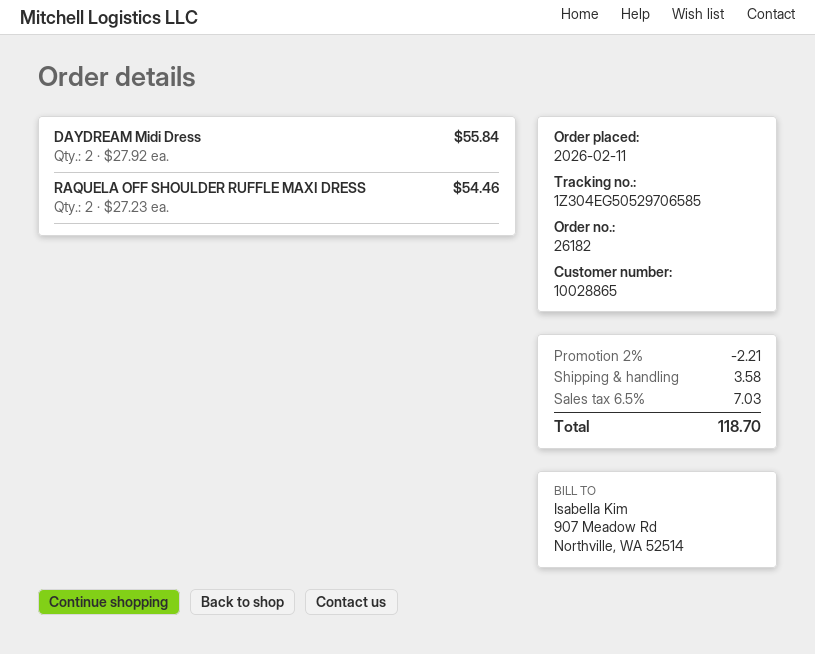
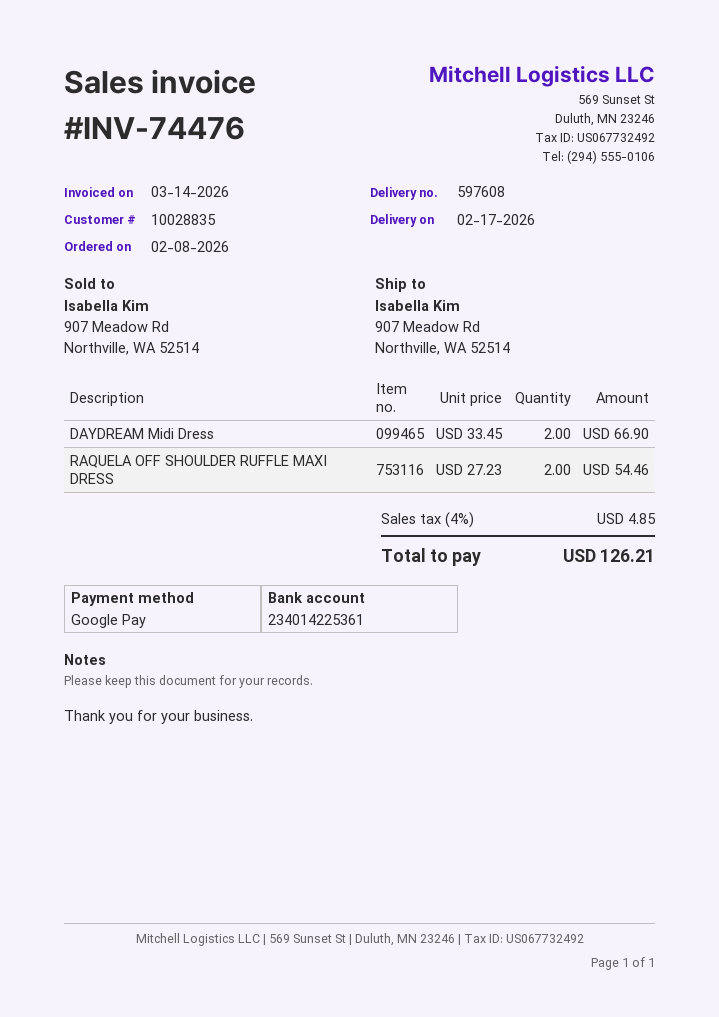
order date: 2026-02-11 -> 2026-02-08
customer number: 10028865 -> 10028835
DAYDREAM Midi Dress: 2 x 27.92 = 55.84 -> 2 x 33.45 = 66.90
discount: 2% = 2.21 -> none
shipping: 3.58 -> none
tax: 6.5% = 7.03 -> 4% = 4.85
total: 118.70 -> 126.21

